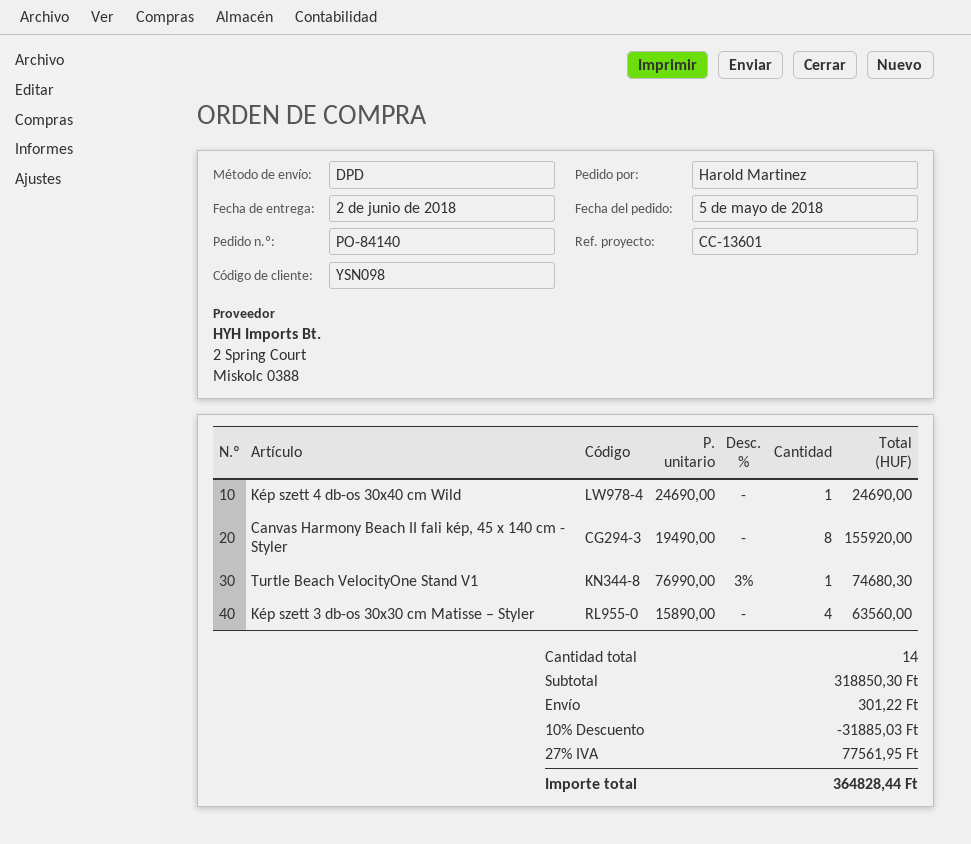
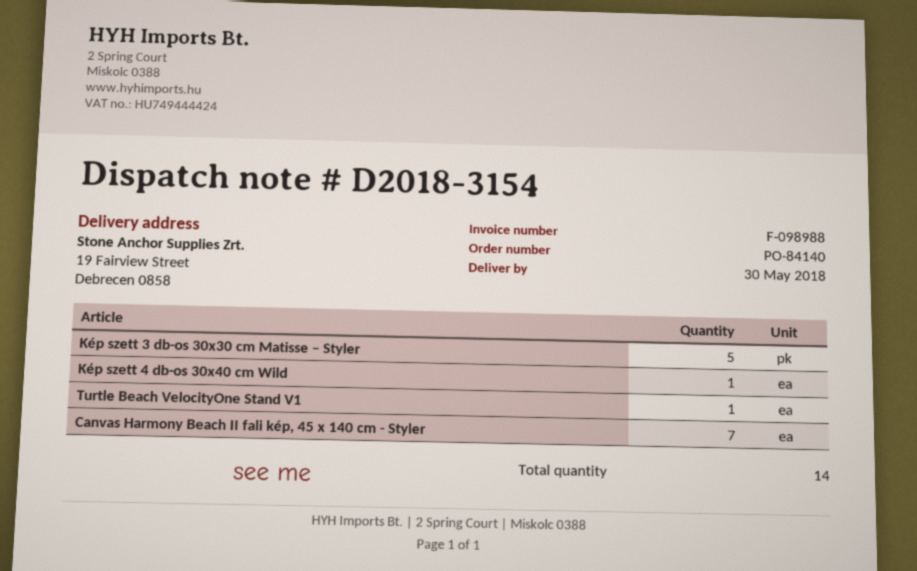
delivery date: 2018-06-02 -> 2018-05-30
Canvas Harmony Beach II fali kép, 45 x 140 cm - Styler: 8 -> 7
Kép szett 3 db-os 30x30 cm Matisse – Styler: 4 -> 5

